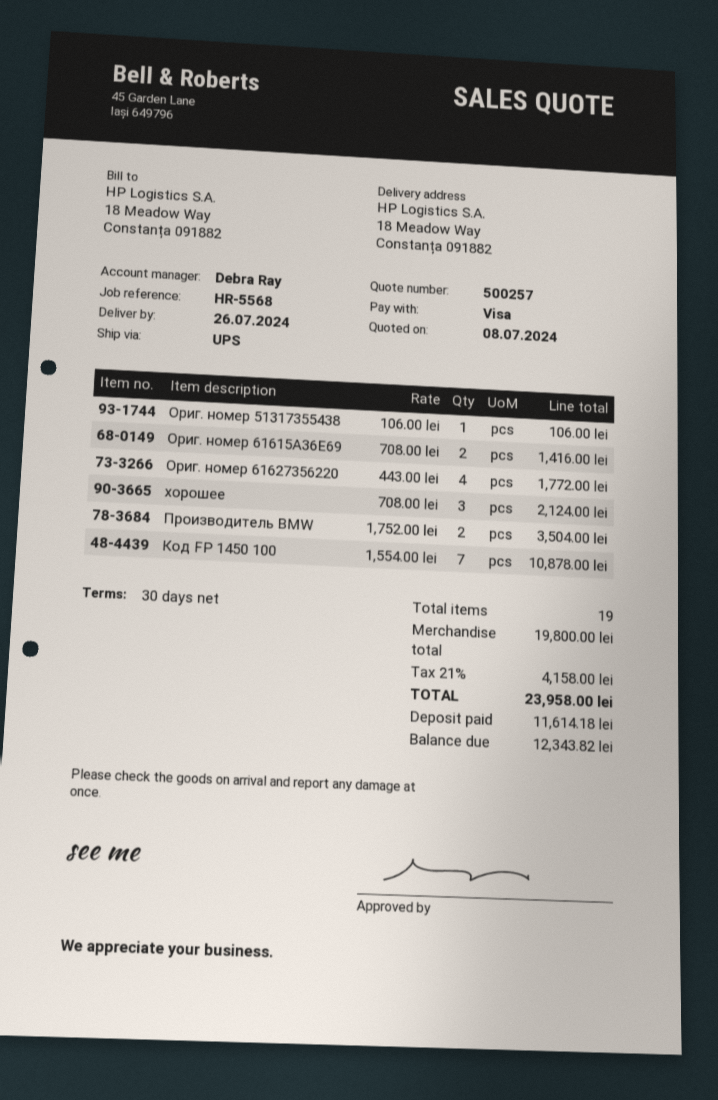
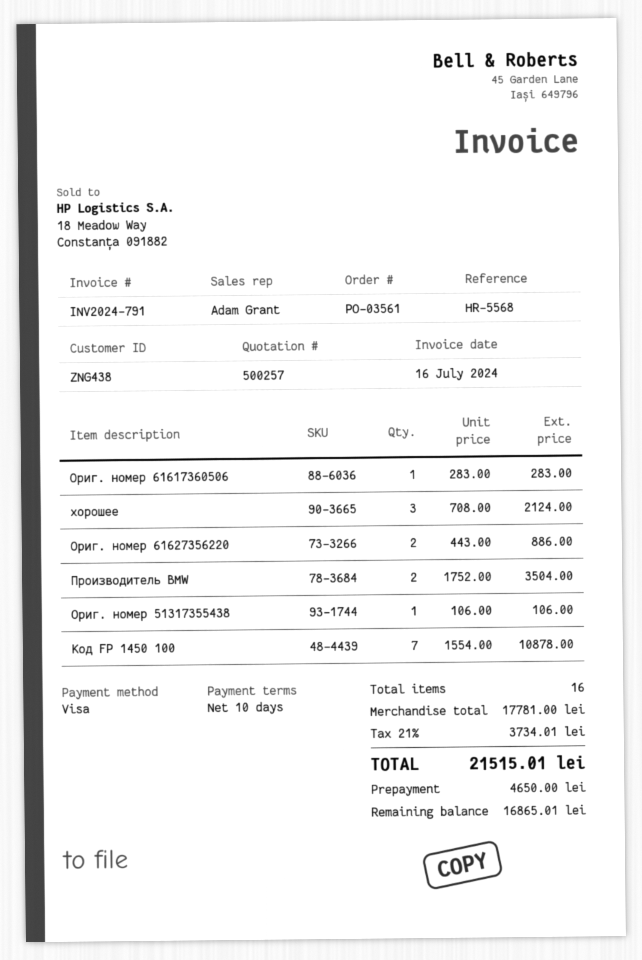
payment terms: 30 days -> 10 days
sales rep: Debra Ray -> Adam Grant
Ориг. номер 61615A36E69: 2 x 708.00 = 1416.00 -> none
Ориг. номер 61627356220: 4 x 443.00 = 1772.00 -> 2 x 443.00 = 886.00
Ориг. номер 61617360506: none -> 1 x 283.00 = 283.00
total quantity: 19 -> 16
subtotal: 19800.00 -> 17781.00
tax: 21% = 4158.00 -> 21% = 3734.01
total: 23958.00 -> 21515.01
deposit: 11614.18 -> 4650.00
balance: 12343.82 -> 16865.01

